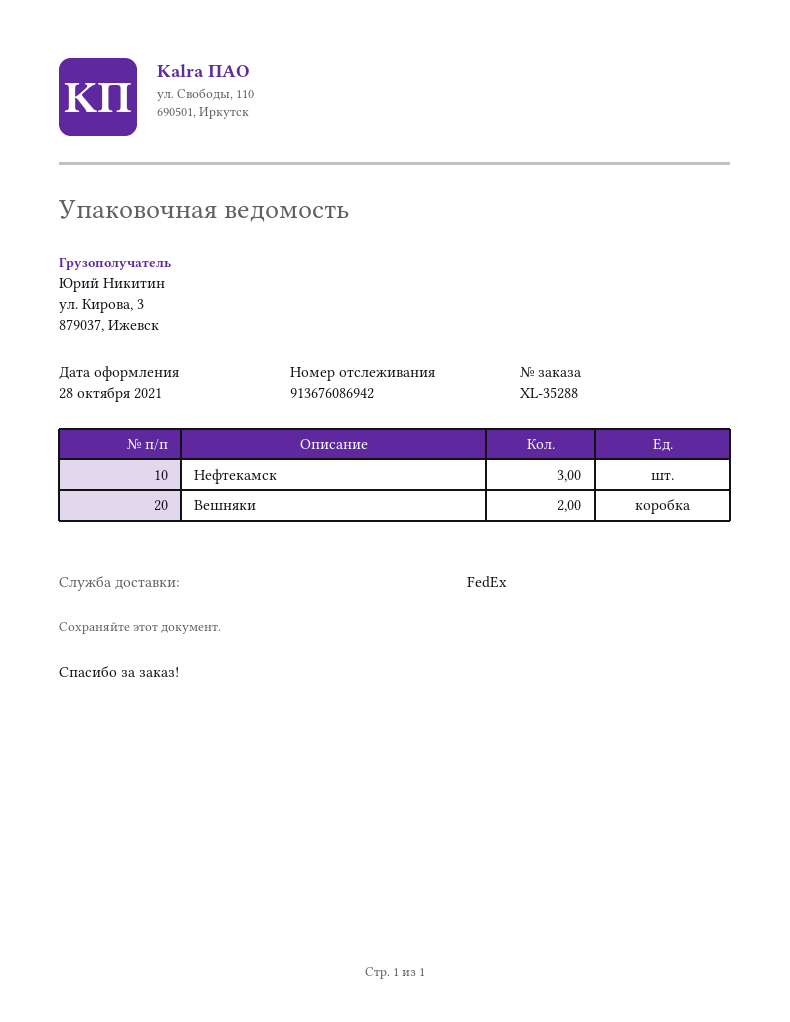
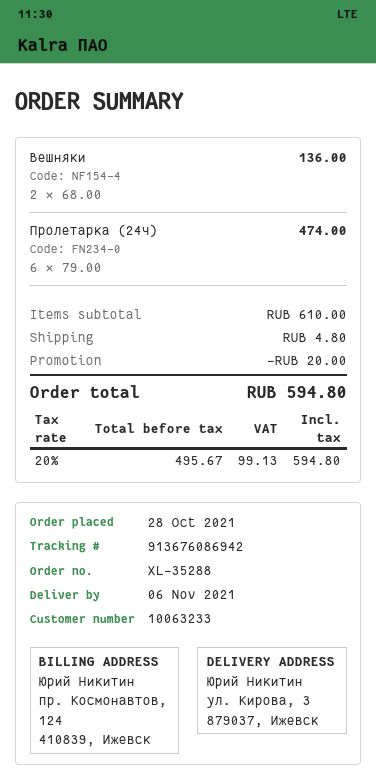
Нефтекамск: 3 -> none
Пролетарка (24ч): none -> 6

